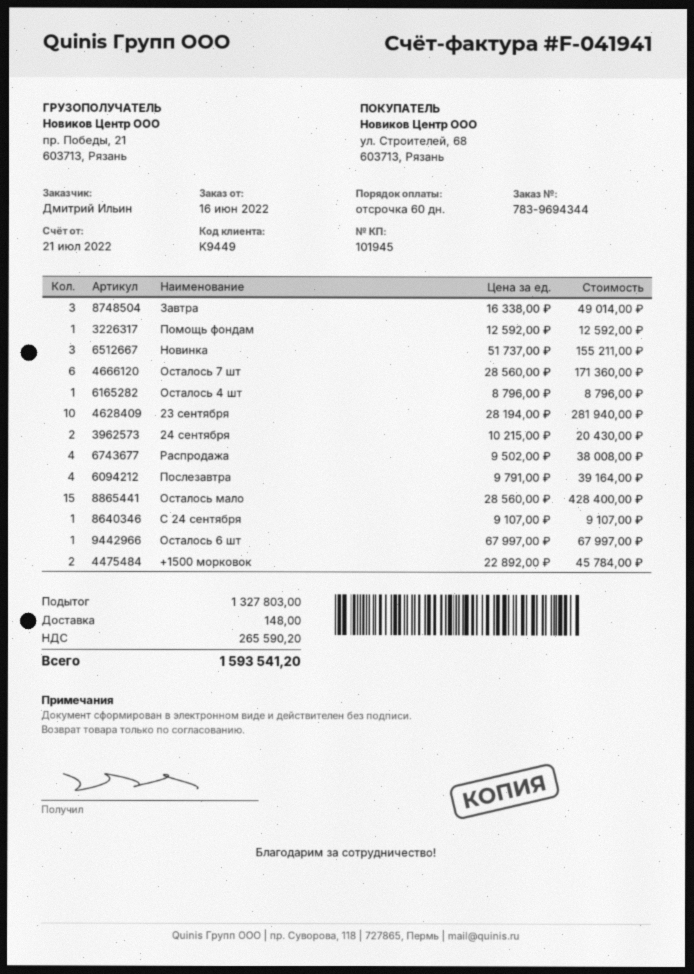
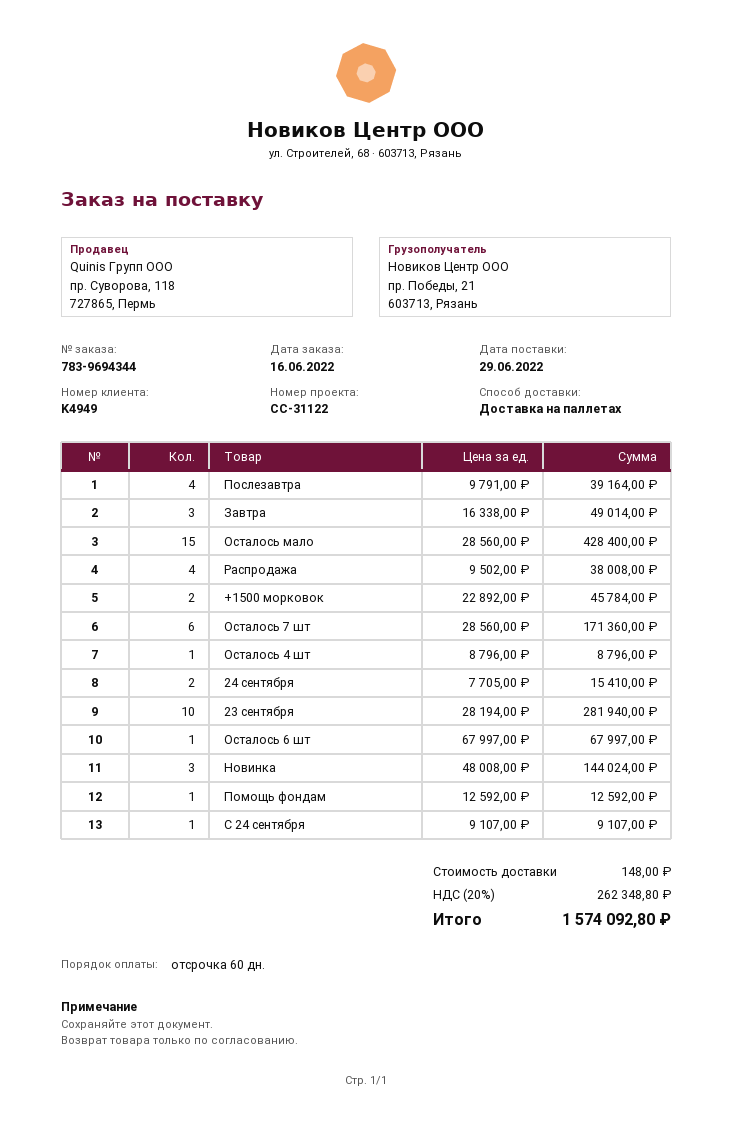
customer number: K9449 -> K4949
Новинка: 3 x 51737.00 = 155211.00 -> 3 x 48008.00 = 144024.00
24 сентября: 2 x 10215.00 = 20430.00 -> 2 x 7705.00 = 15410.00
tax: 265590.20 -> 262348.80
total: 1593541.20 -> 1574092.80

